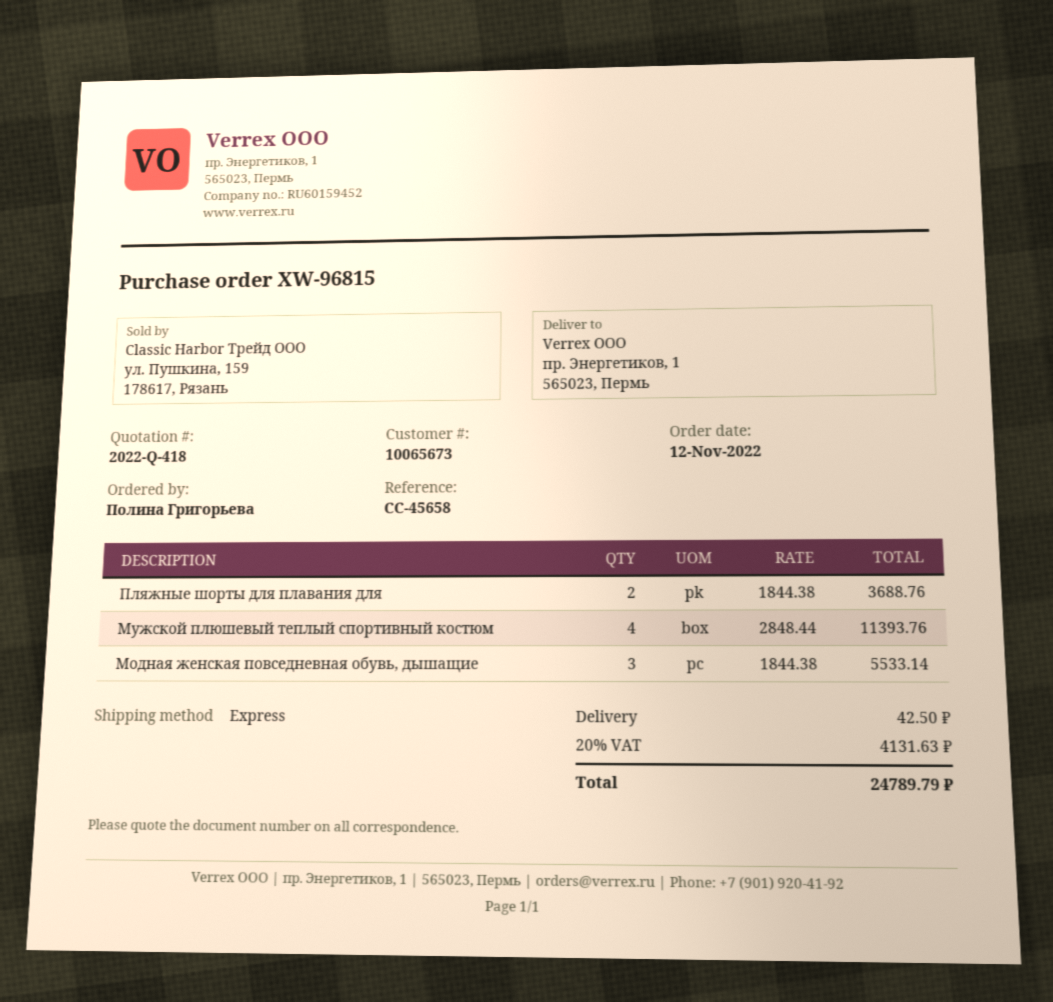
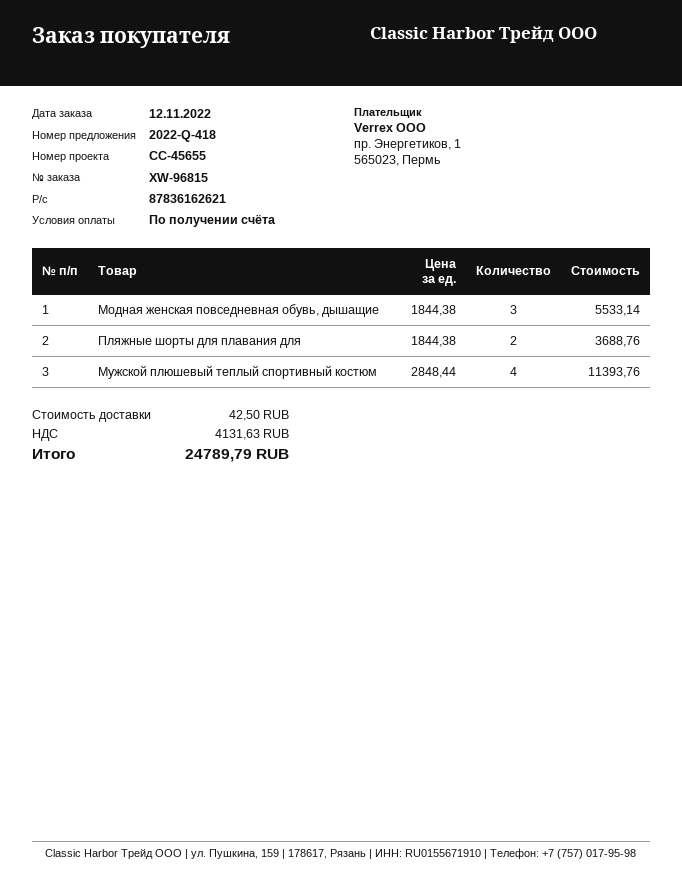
reference: CC-45658 -> CC-45655

